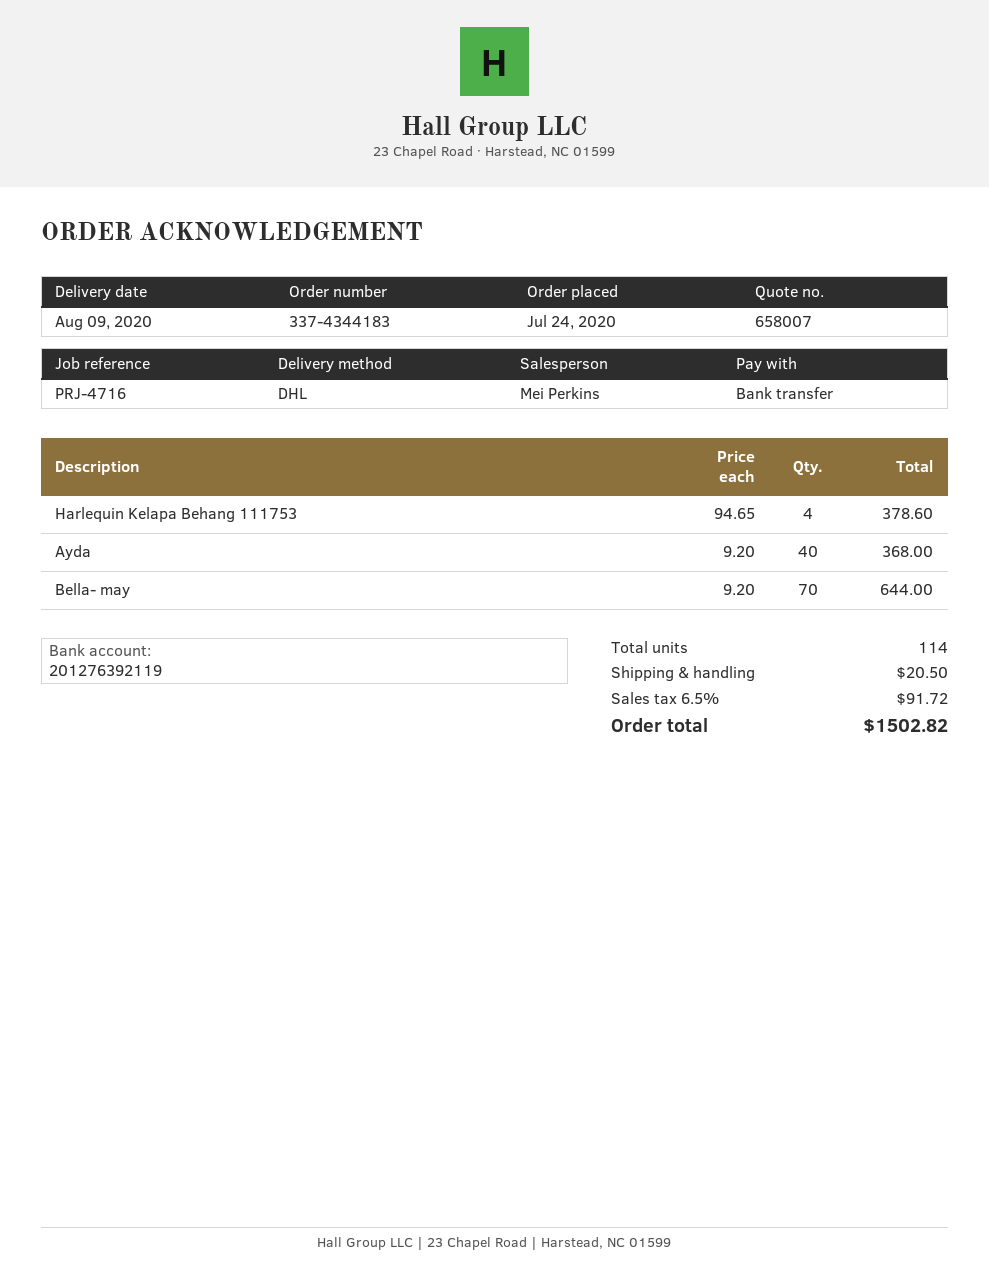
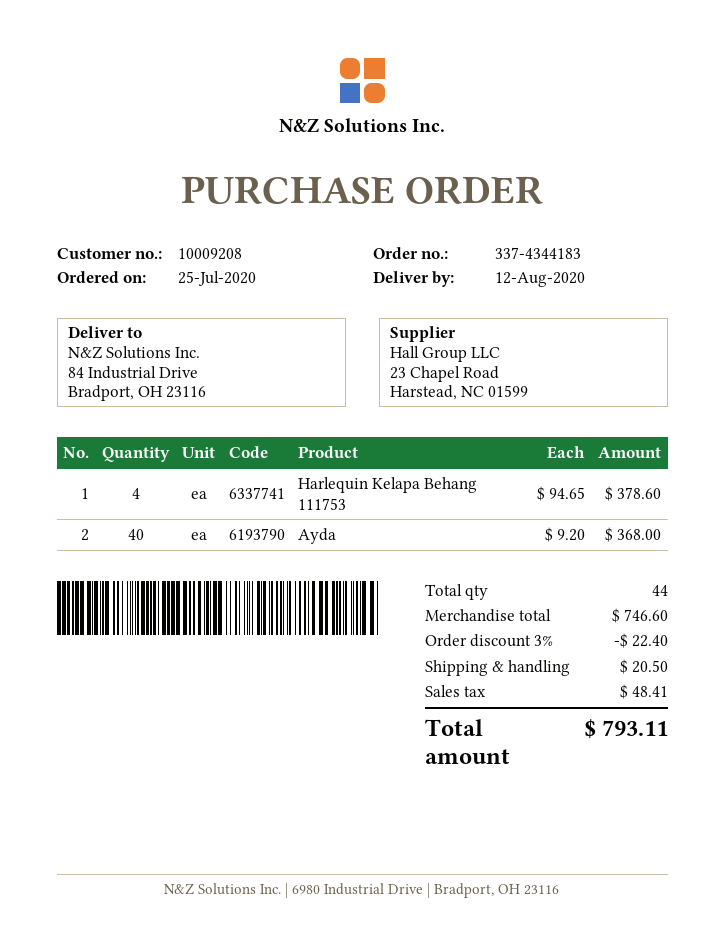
order date: 2020-07-24 -> 2020-07-25
delivery date: 2020-08-09 -> 2020-08-12
Bella- may: 70 x 9.20 = 644.00 -> none
total quantity: 114 -> 44
discount: none -> 3% = 22.40
tax: 91.72 -> 48.41
total: 1502.82 -> 793.11

